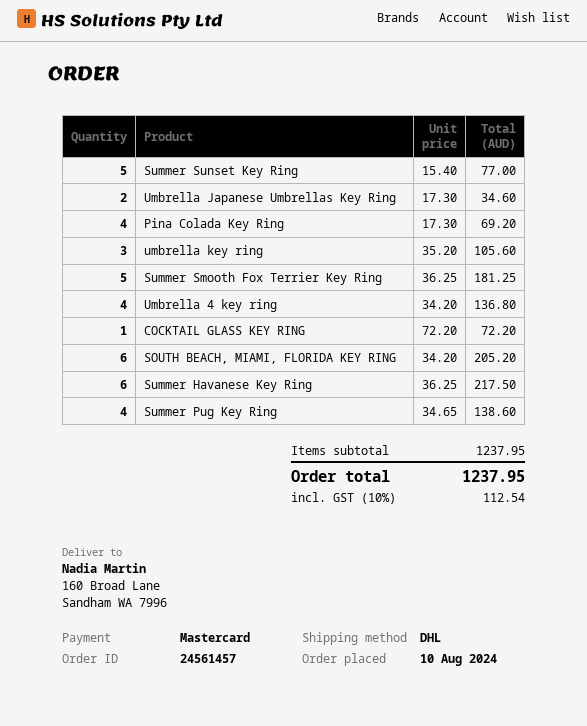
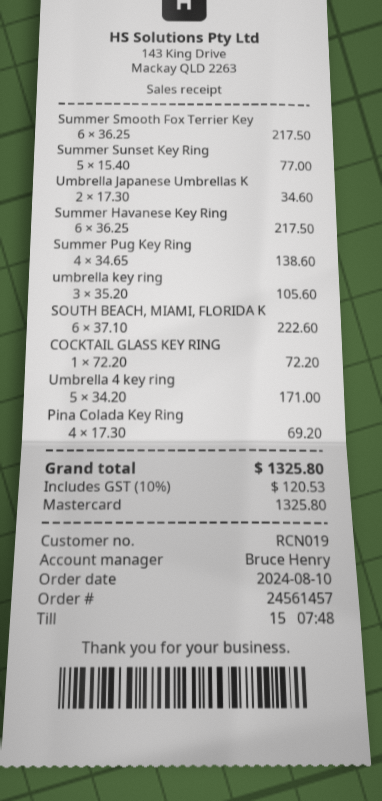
Summer Smooth Fox Terrier Key Ring: 5 x 36.25 = 181.25 -> 6 x 36.25 = 217.50
Umbrella 4 key ring: 4 x 34.20 = 136.80 -> 5 x 34.20 = 171.00
SOUTH BEACH, MIAMI, FLORIDA KEY RING: 6 x 34.20 = 205.20 -> 6 x 37.10 = 222.60
tax: 10% = 112.54 -> 10% = 120.53
total: 1237.95 -> 1325.80

